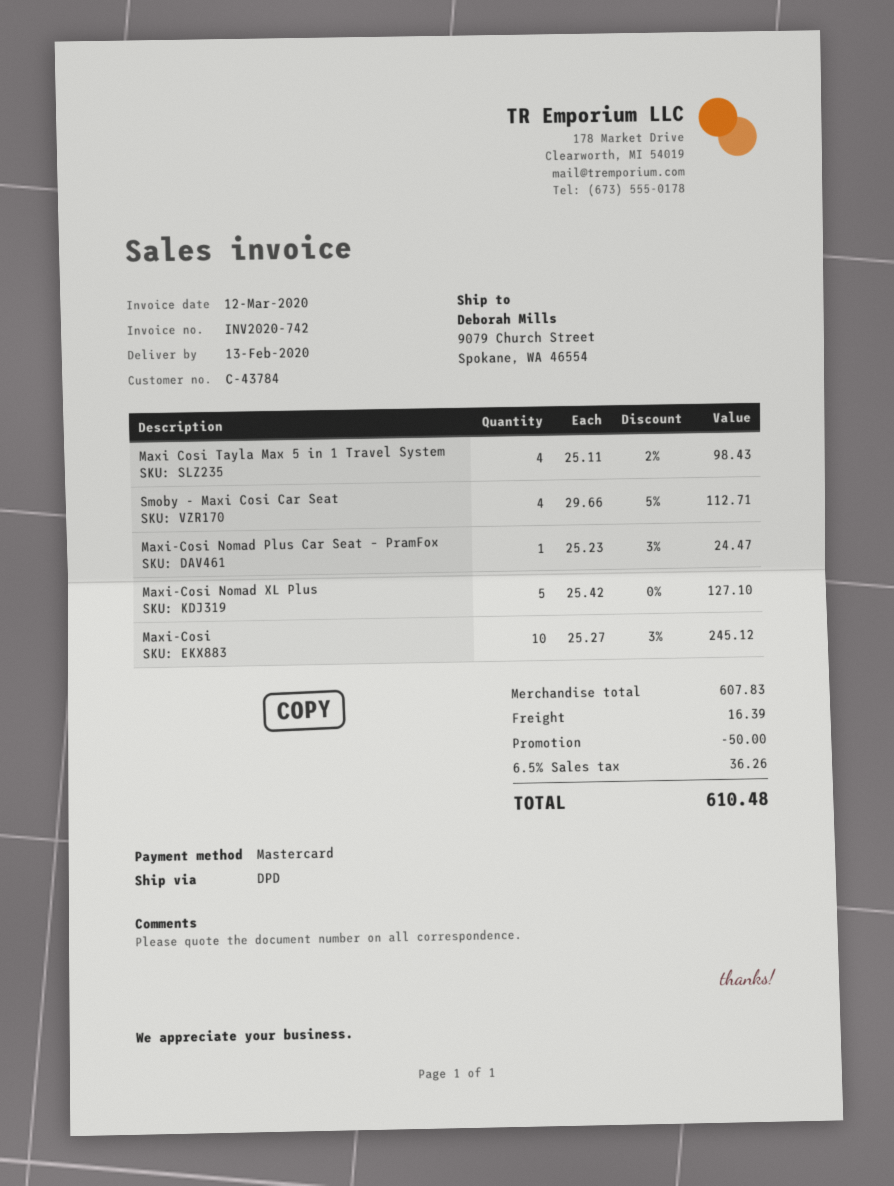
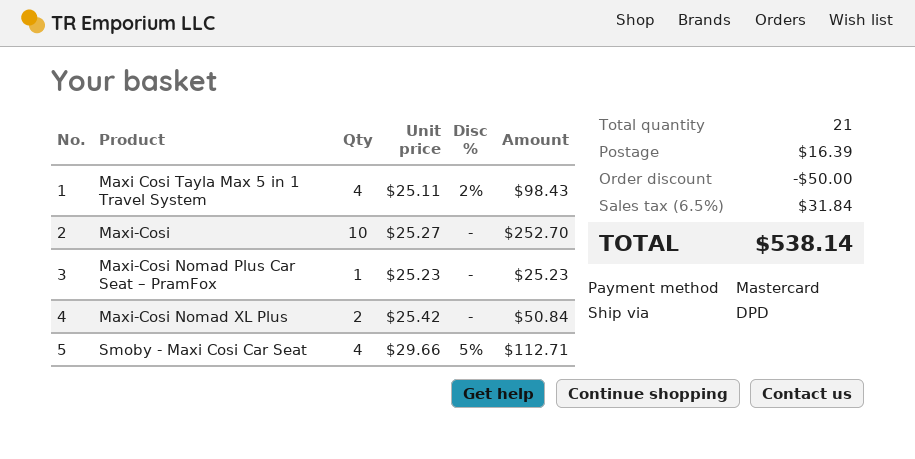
Maxi-Cosi Nomad Plus Car Seat – PramFox: 1 x 25.23 - 3% = 24.47 -> 1 x 25.23 = 25.23
Maxi-Cosi Nomad XL Plus: 5 x 25.42 = 127.10 -> 2 x 25.42 = 50.84
Maxi-Cosi: 10 x 25.27 - 3% = 245.12 -> 10 x 25.27 = 252.70
tax: 6.5% = 36.26 -> 6.5% = 31.84
total: 610.48 -> 538.14

